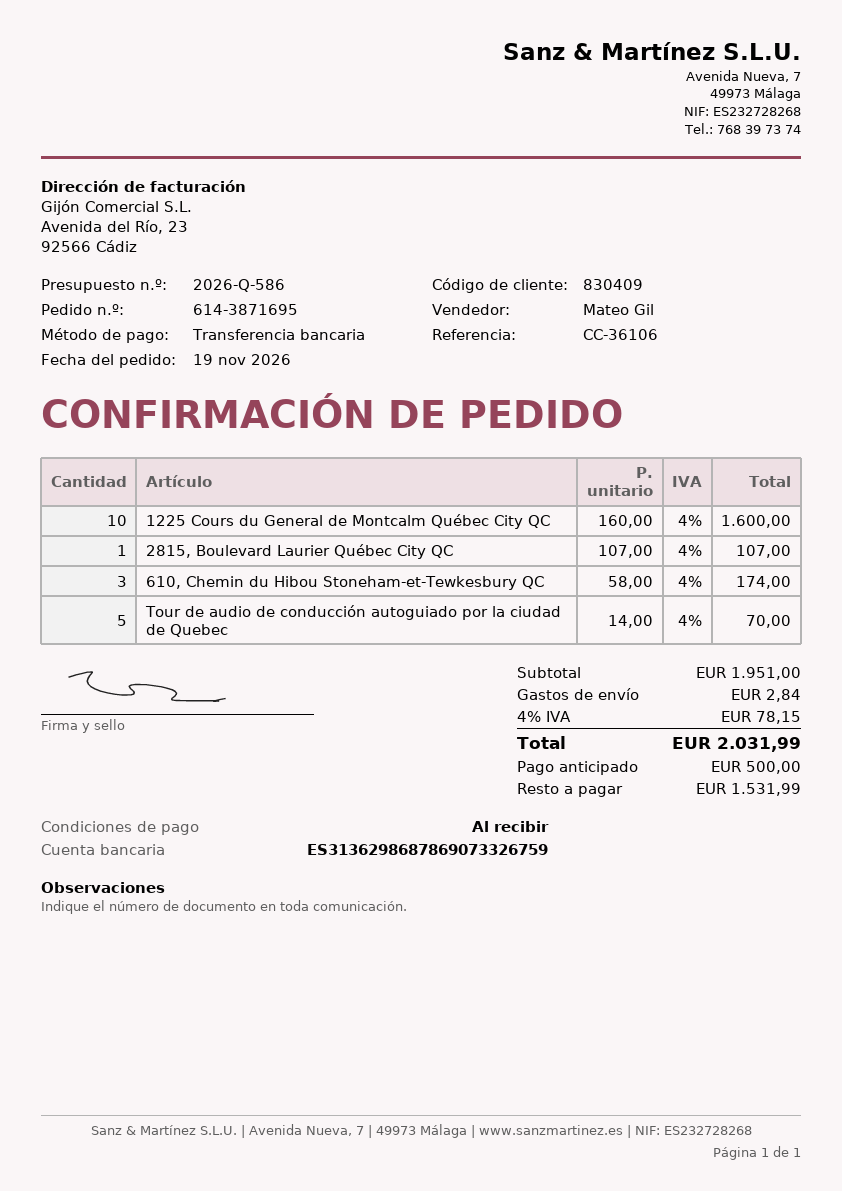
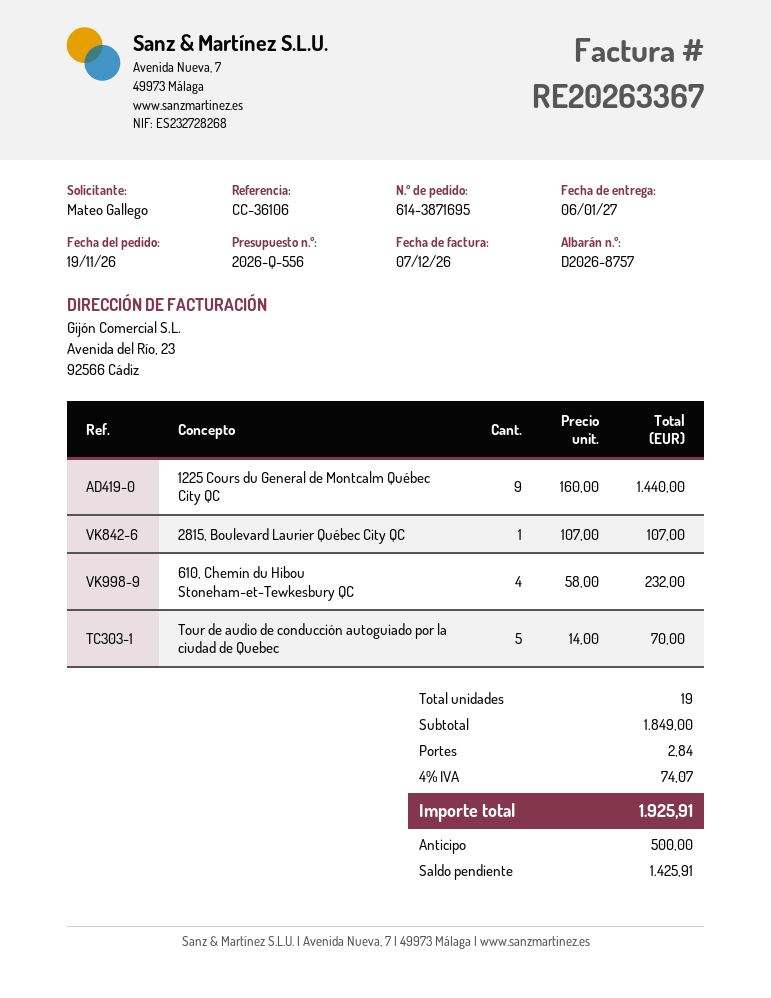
quote number: 2026-Q-586 -> 2026-Q-556
1225 Cours du General de Montcalm Québec City QC: 10 x 160.00 = 1600.00 -> 9 x 160.00 = 1440.00
610, Chemin du Hibou Stoneham-et-Tewkesbury QC: 3 x 58.00 = 174.00 -> 4 x 58.00 = 232.00
subtotal: 1951.00 -> 1849.00
tax: 4% = 78.15 -> 4% = 74.07
total: 2031.99 -> 1925.91
balance: 1531.99 -> 1425.91

